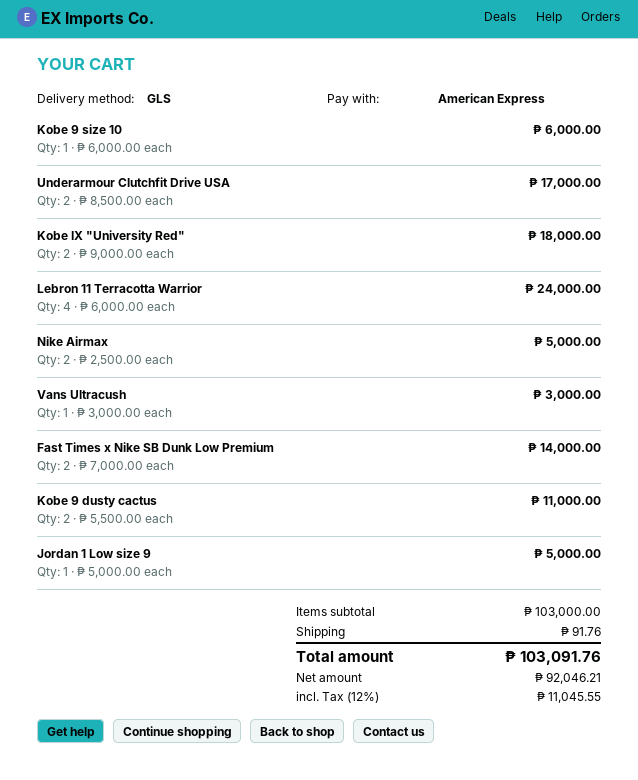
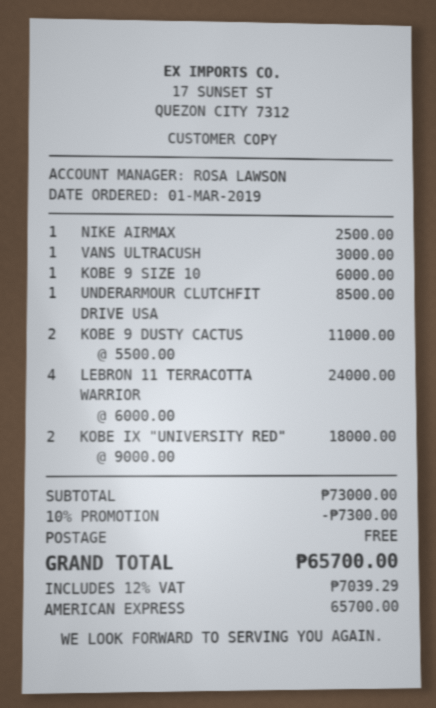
Underarmour Clutchfit Drive USA: 2 x 8500.00 = 17000.00 -> 1 x 8500.00 = 8500.00
Nike Airmax: 2 x 2500.00 = 5000.00 -> 1 x 2500.00 = 2500.00
Fast Times x Nike SB Dunk Low Premium: 2 x 7000.00 = 14000.00 -> none
Jordan 1 Low size 9: 1 x 5000.00 = 5000.00 -> none
subtotal: 103000.00 -> 73000.00
discount: none -> 10% = 7300.00
shipping: 91.76 -> 0.00
tax: 12% = 11045.55 -> 12% = 7039.29
total: 103091.76 -> 65700.00

